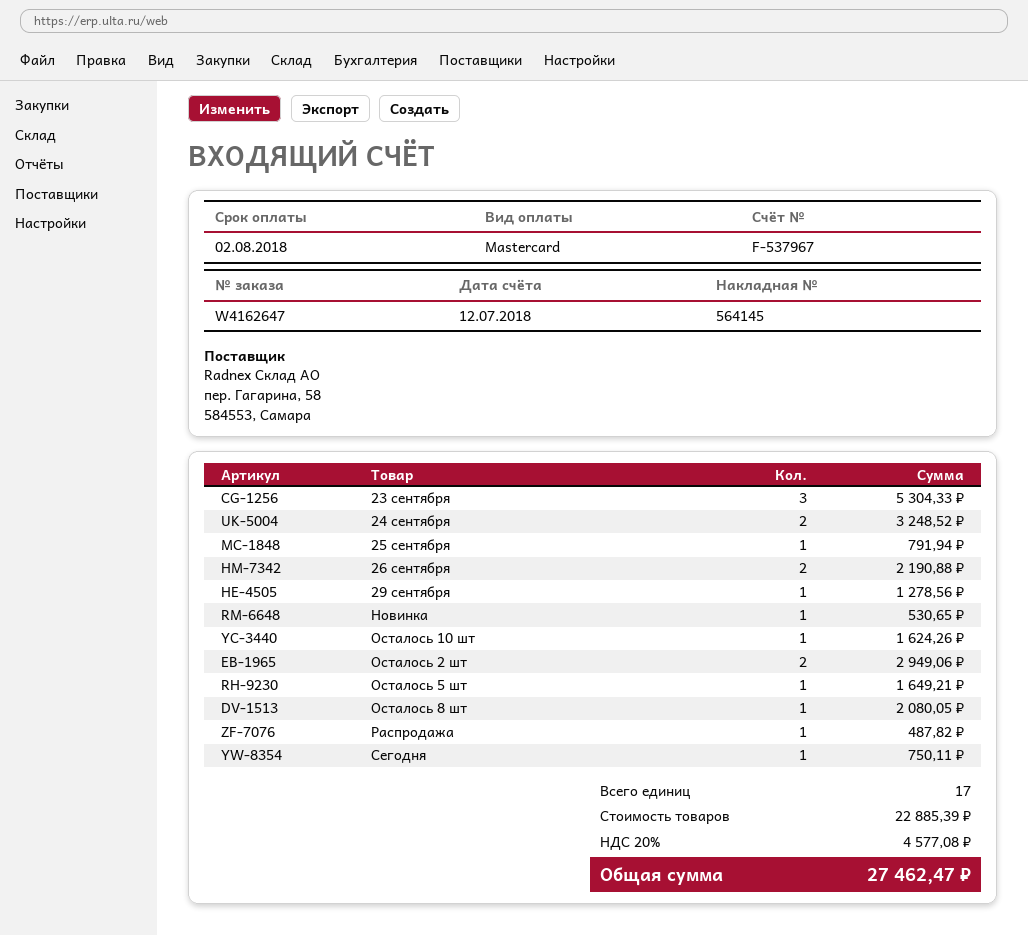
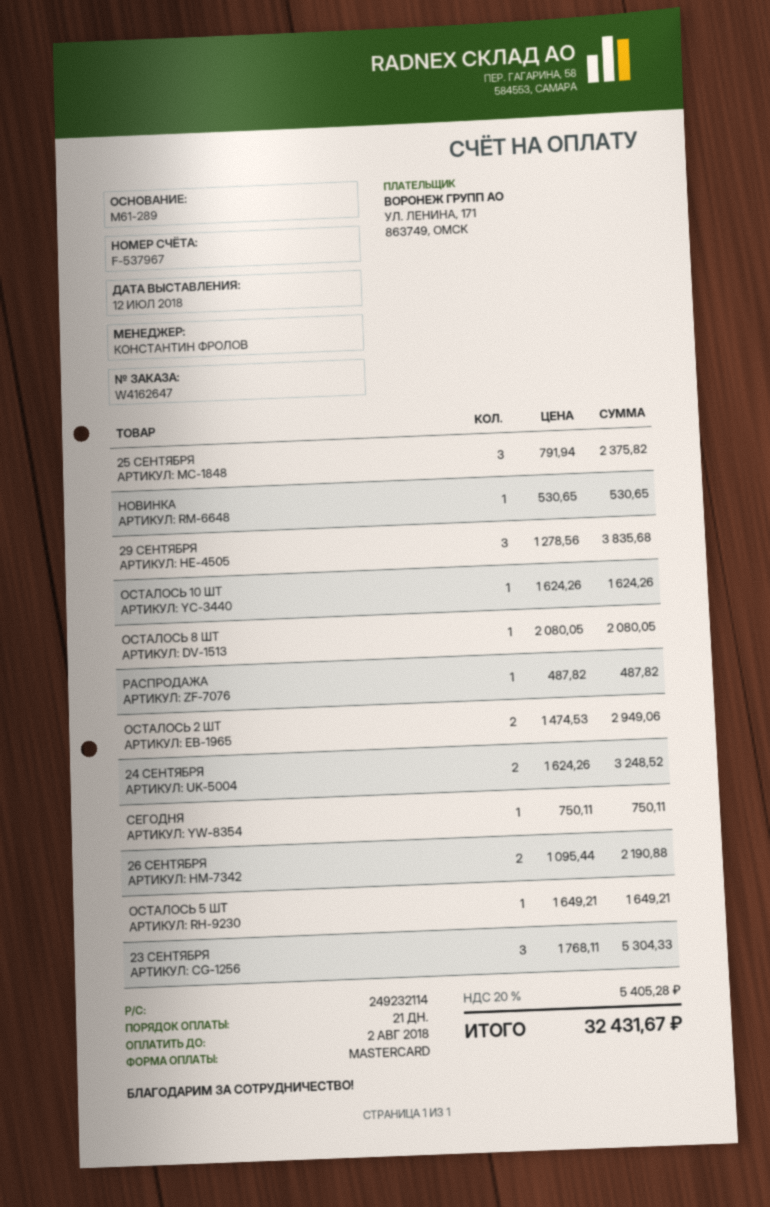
25 сентября: 1 for 791.94 -> 3 for 2375.82
29 сентября: 1 for 1278.56 -> 3 for 3835.68
tax: 20% = 4577.08 -> 20% = 5405.28
total: 27462.47 -> 32431.67

